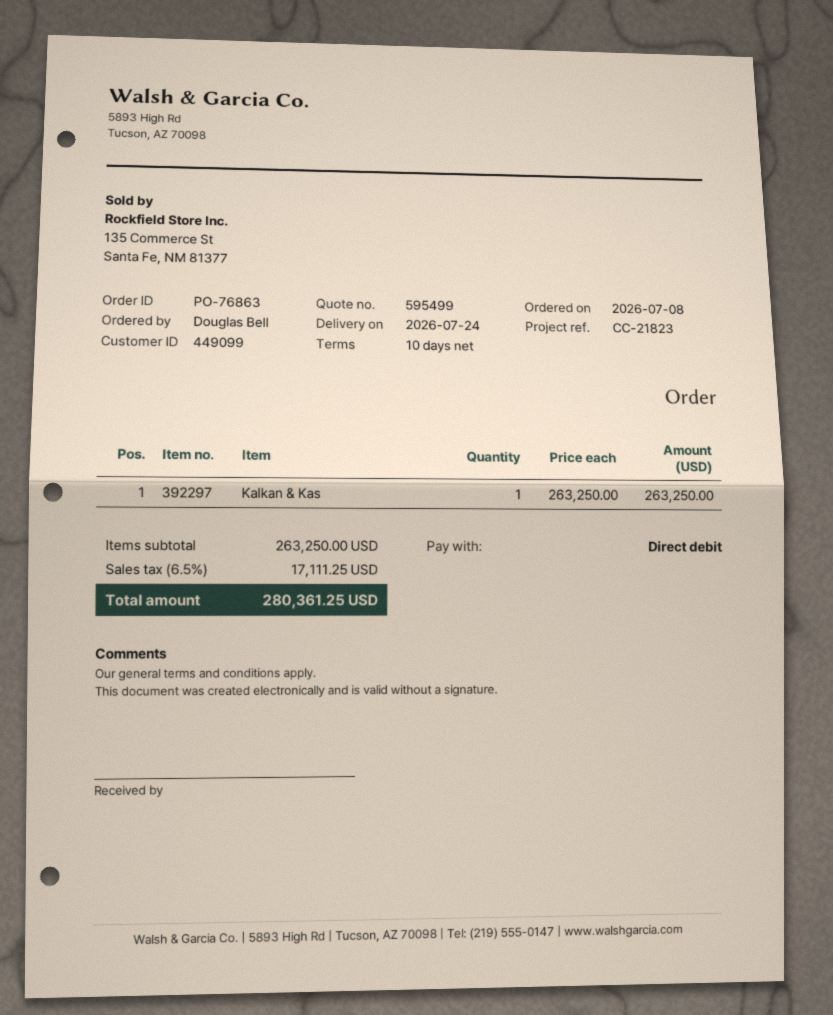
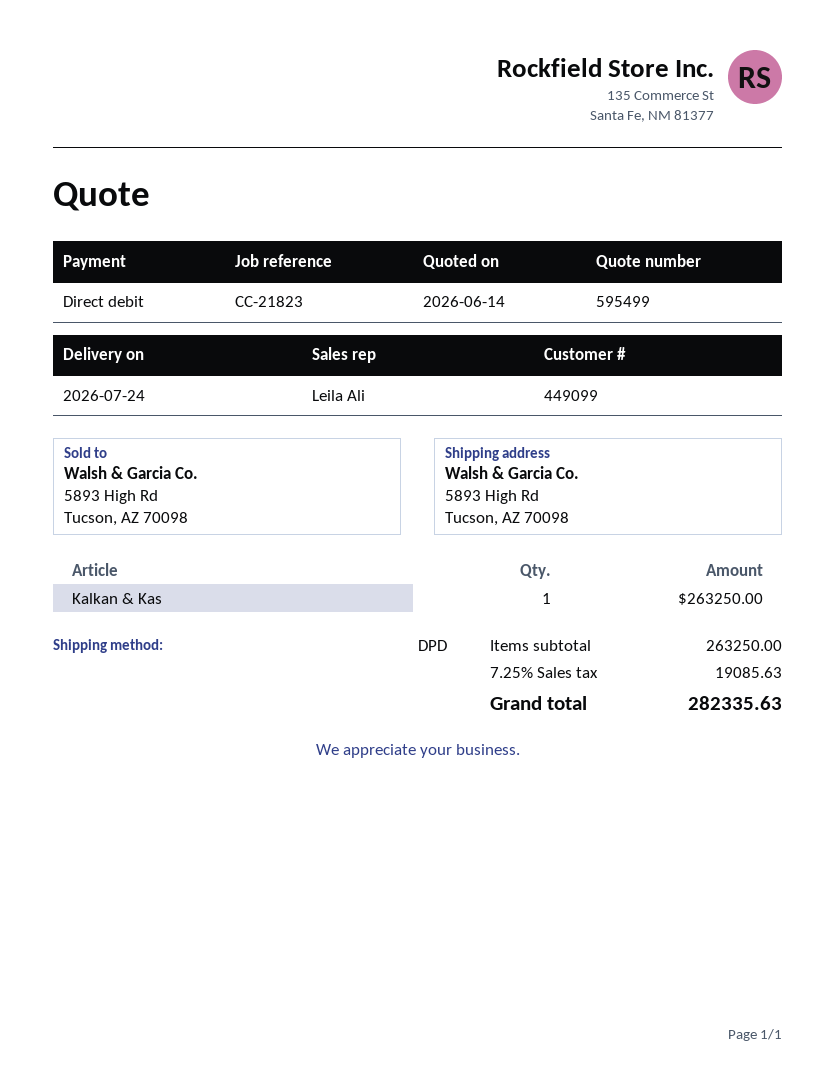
tax: 6.5% = 17111.25 -> 7.25% = 19085.63
total: 280361.25 -> 282335.63

